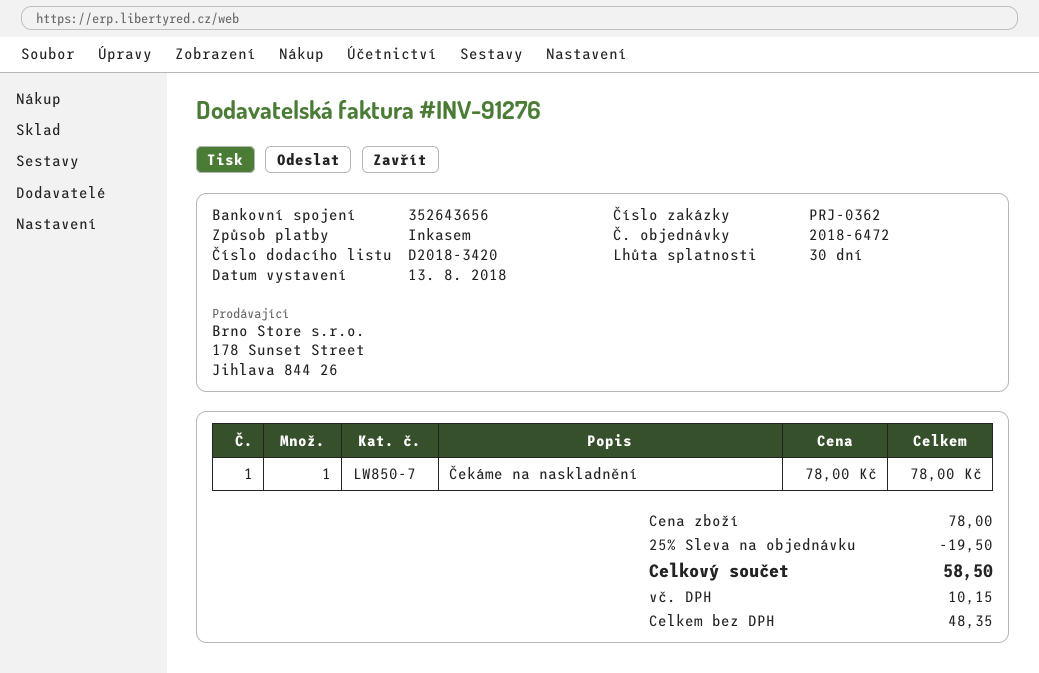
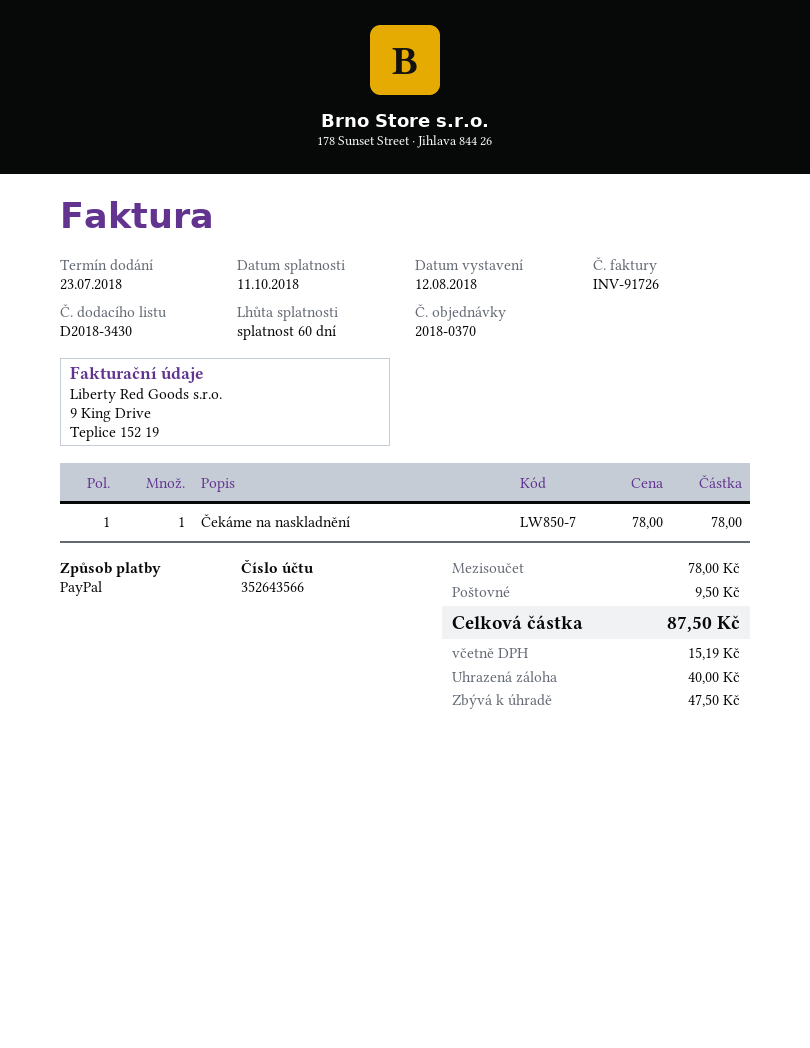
order number: 2018-6472 -> 2018-0370
delivery note number: D2018-3420 -> D2018-3430
invoice number: INV-91276 -> INV-91726
invoice date: 2018-08-13 -> 2018-08-12
payment terms: 30 days -> 60 days
payment method: direct debit -> PayPal
bank account: 352643656 -> 352643566
discount: 25% = 19.50 -> none
shipping: none -> 9.50
tax: 10.15 -> 15.19
total: 58.50 -> 87.50

